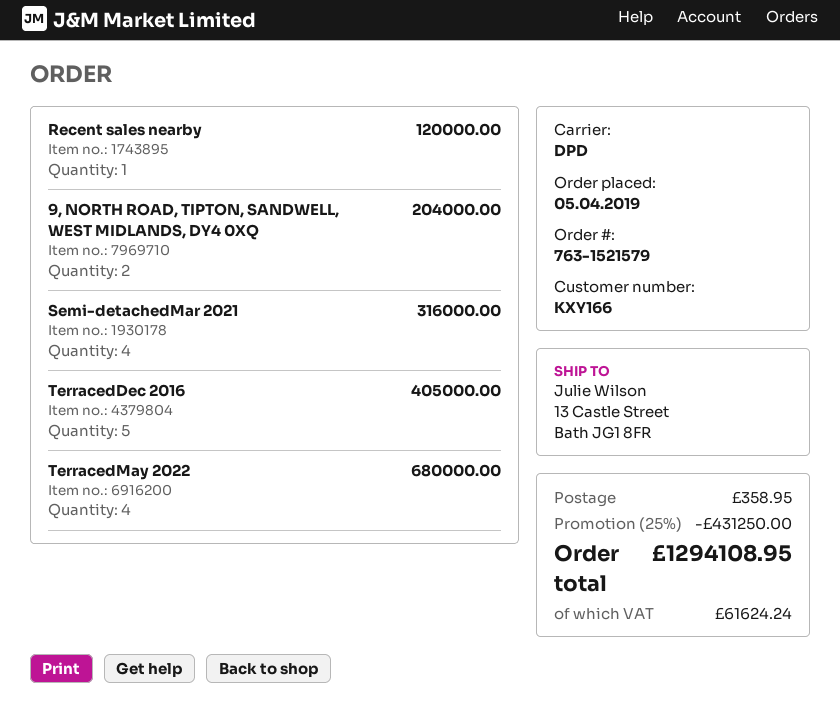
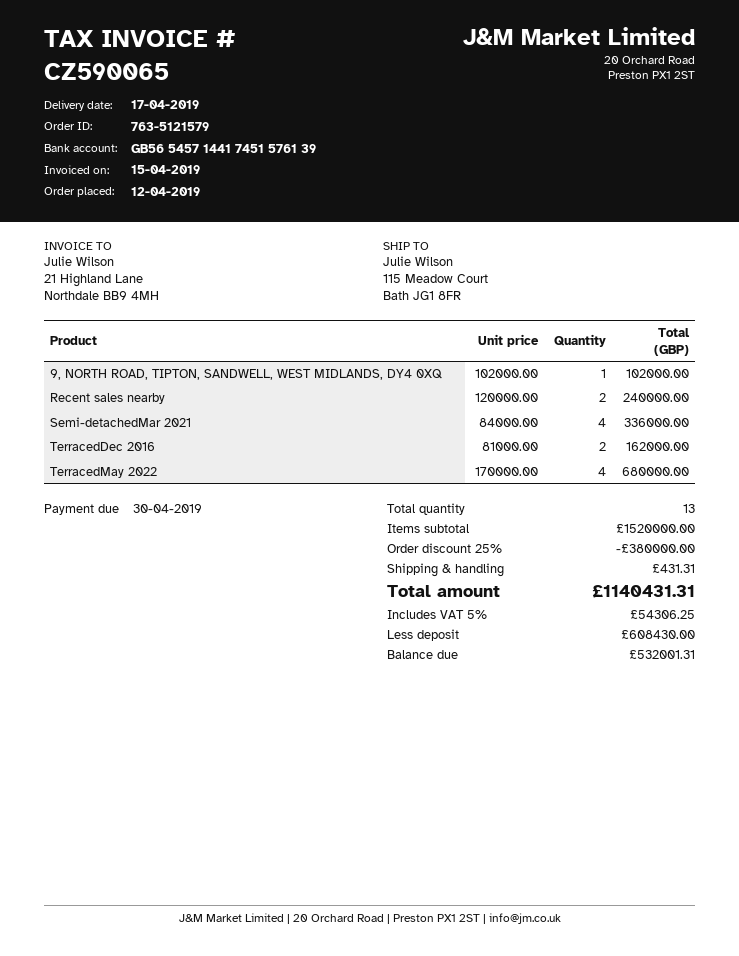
order number: 763-1521579 -> 763-5121579
order date: 2019-04-05 -> 2019-04-12
ship to: 13 Castle Street, Bath JG1 8FR -> 115 Meadow Court, Bath JG1 8FR
Recent sales nearby: 1 for 120000.00 -> 2 for 240000.00
9, NORTH ROAD, TIPTON, SANDWELL, WEST MIDLANDS, DY4 0XQ: 2 for 204000.00 -> 1 for 102000.00
Semi-detachedMar 2021: 4 for 316000.00 -> 4 for 336000.00
TerracedDec 2016: 5 for 405000.00 -> 2 for 162000.00
discount: 25% = 431250.00 -> 25% = 380000.00
shipping: 358.95 -> 431.31
tax: 61624.24 -> 54306.25
total: 1294108.95 -> 1140431.31

